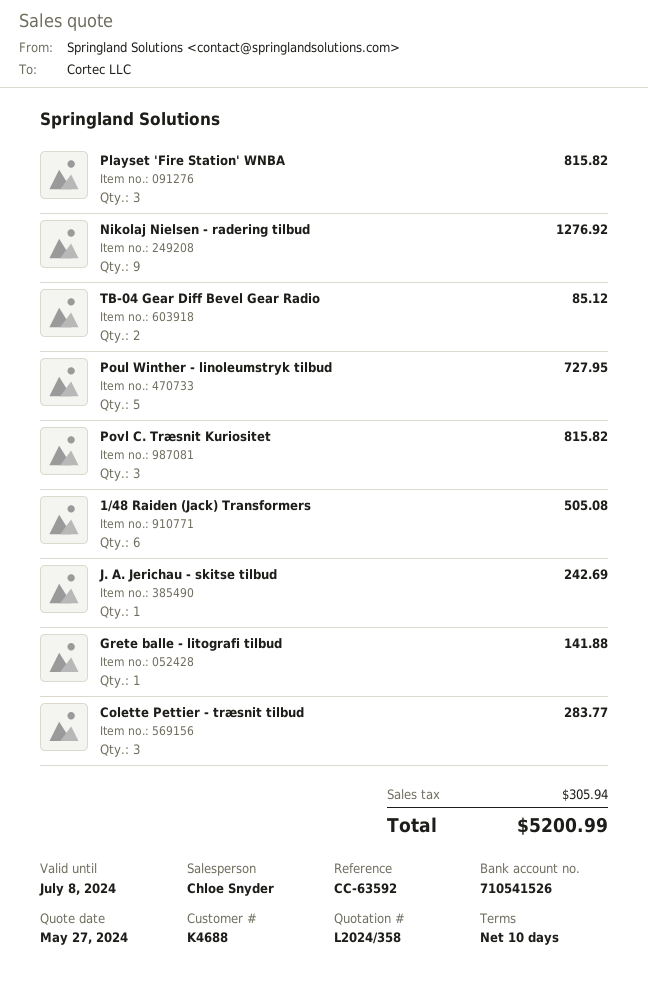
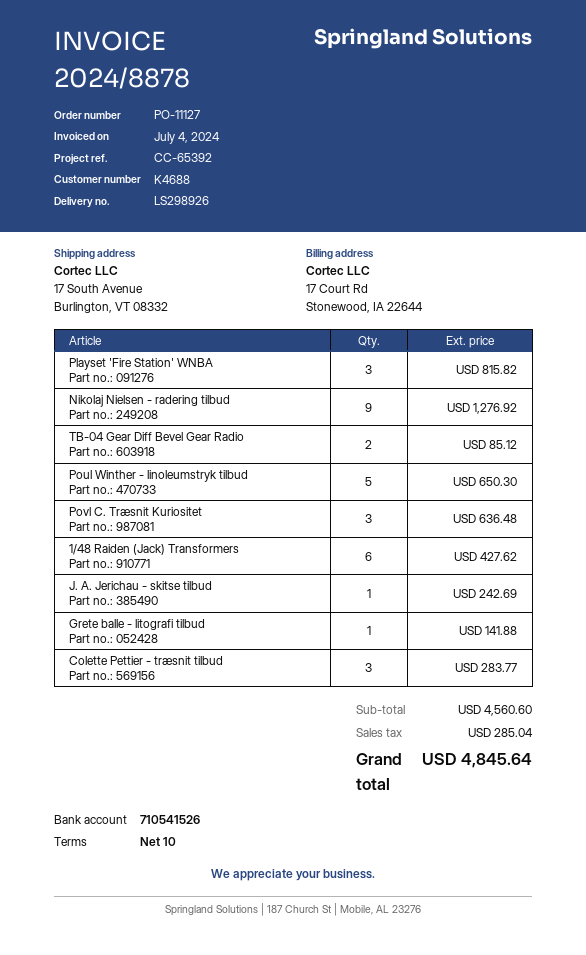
reference: CC-63592 -> CC-65392
Poul Winther - linoleumstryk tilbud: 5 for 727.95 -> 5 for 650.30
Povl C. Træsnit Kuriositet: 3 for 815.82 -> 3 for 636.48
1/48 Raiden (Jack) Transformers: 6 for 505.08 -> 6 for 427.62
tax: 305.94 -> 285.04
total: 5200.99 -> 4845.64

